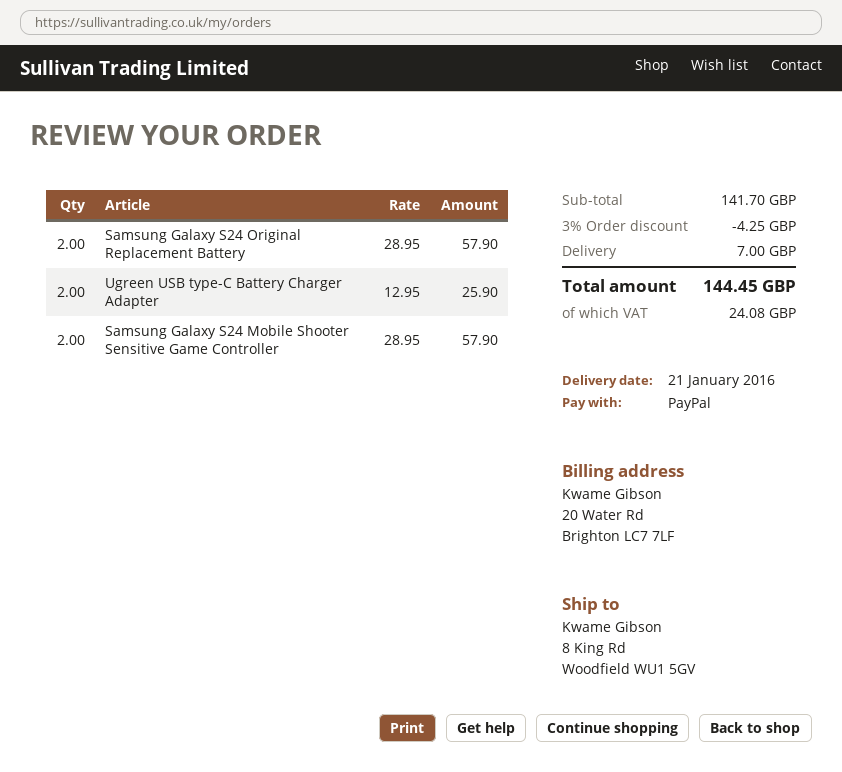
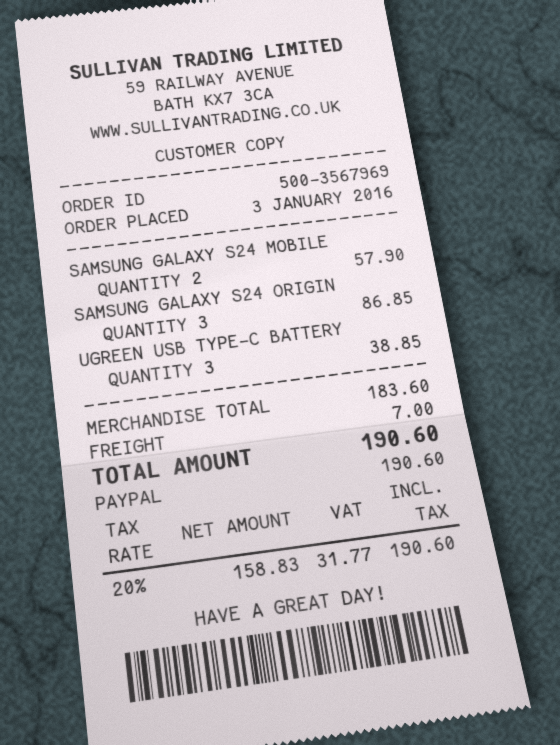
Samsung Galaxy S24 Original Replacement Battery: 2 for 57.90 -> 3 for 86.85
Ugreen USB type-C Battery Charger Adapter: 2 for 25.90 -> 3 for 38.85
subtotal: 141.70 -> 183.60
discount: 3% = 4.25 -> none
tax: 24.08 -> 31.77
total: 144.45 -> 190.60

